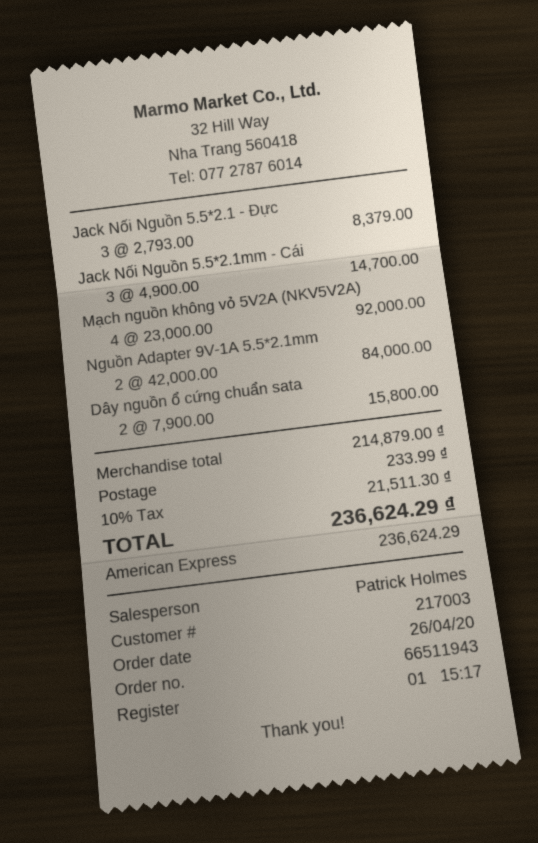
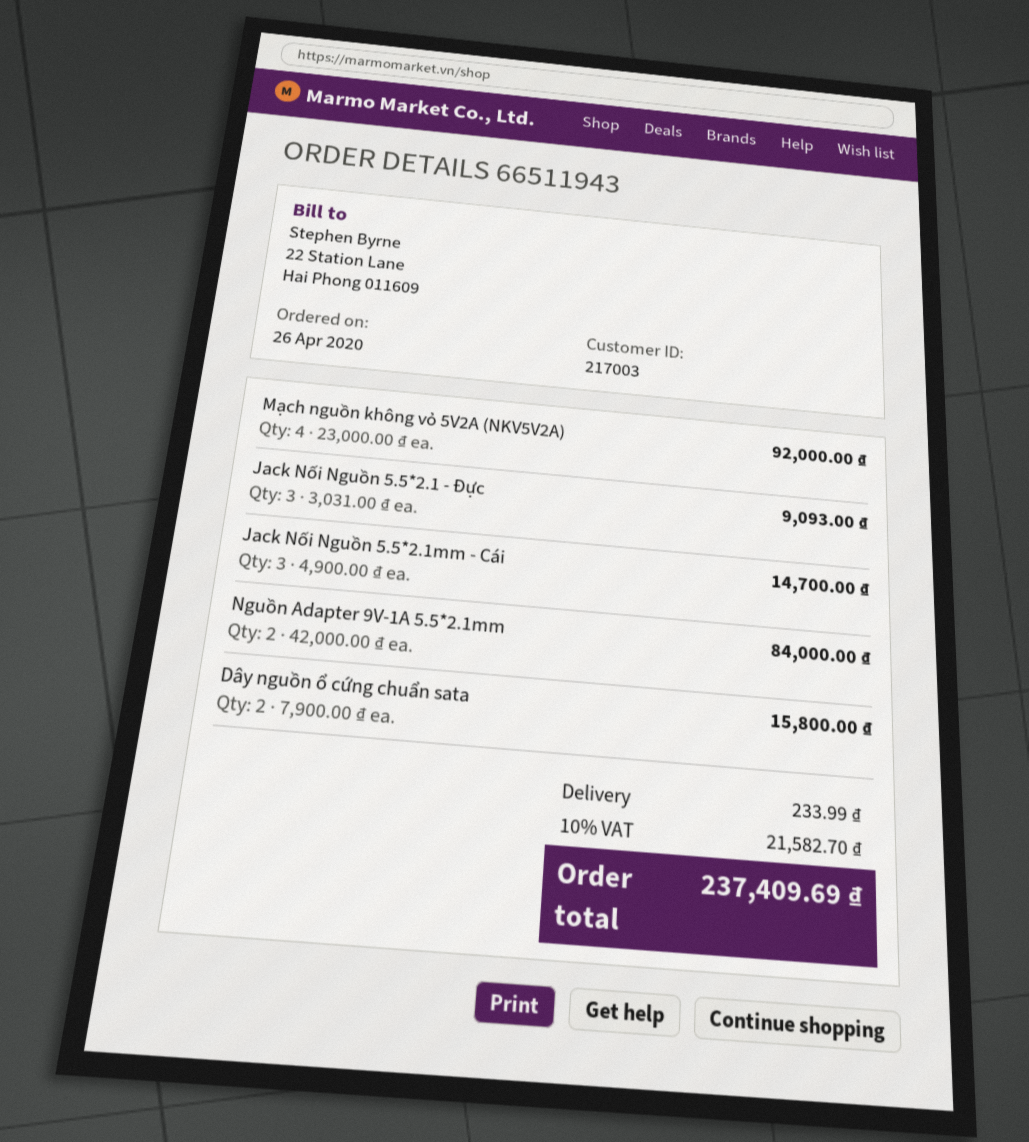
Jack Nối Nguồn 5.5*2.1 - Đực: 3 x 2793.00 = 8379.00 -> 3 x 3031.00 = 9093.00
tax: 10% = 21511.30 -> 10% = 21582.70
total: 236624.29 -> 237409.69

